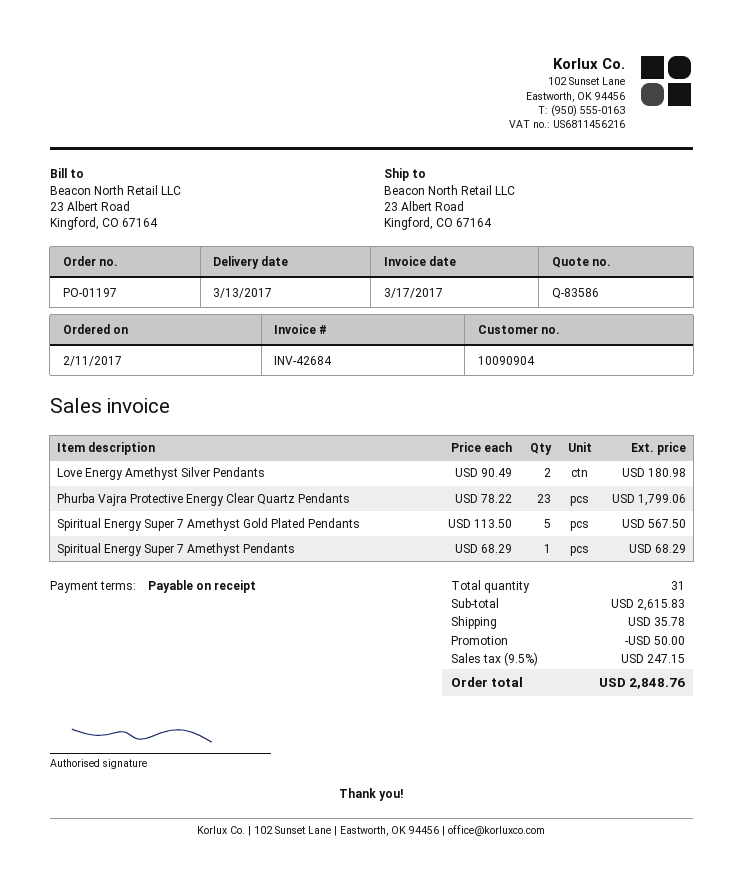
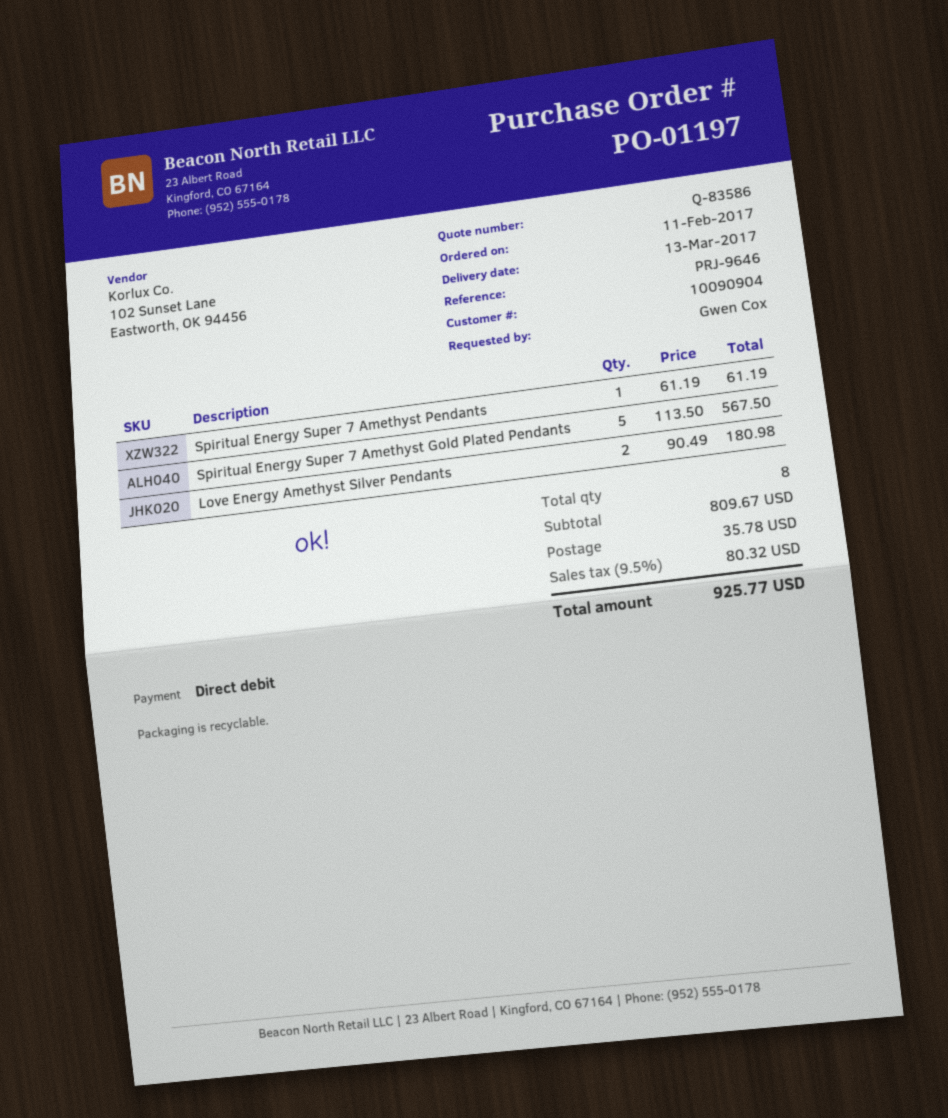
Phurba Vajra Protective Energy Clear Quartz Pendants: 23 x 78.22 = 1799.06 -> none
Spiritual Energy Super 7 Amethyst Pendants: 1 x 68.29 = 68.29 -> 1 x 61.19 = 61.19
total quantity: 31 -> 8
subtotal: 2615.83 -> 809.67
discount: 50.00 -> none
tax: 9.5% = 247.15 -> 9.5% = 80.32
total: 2848.76 -> 925.77

